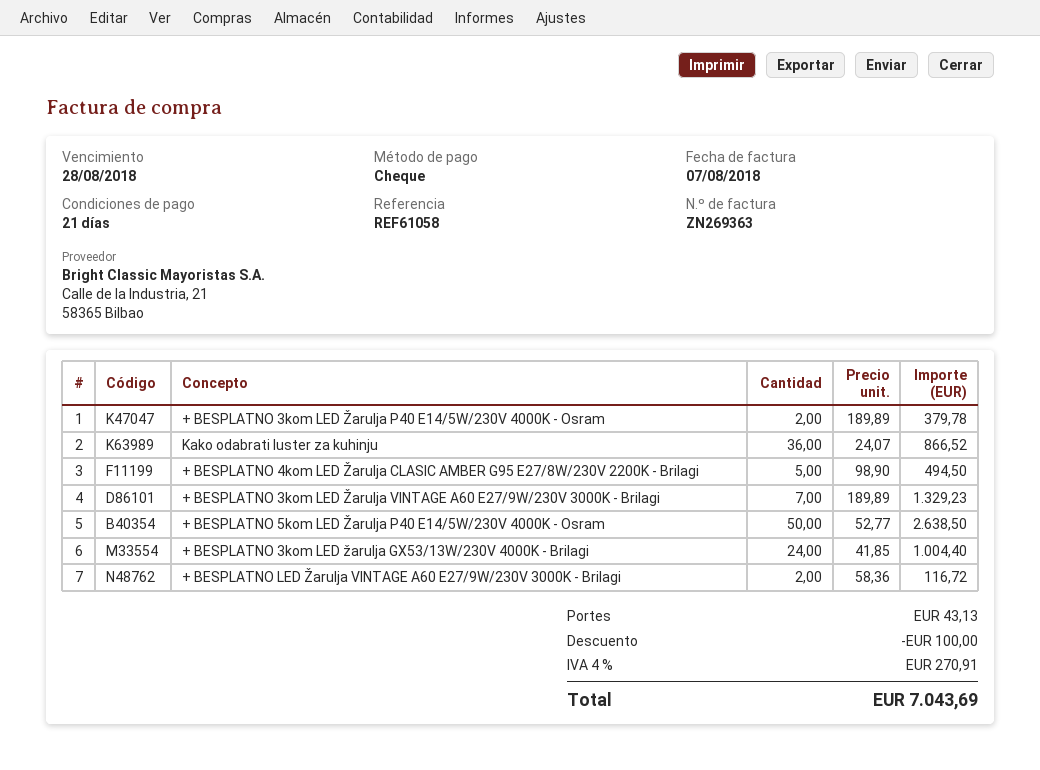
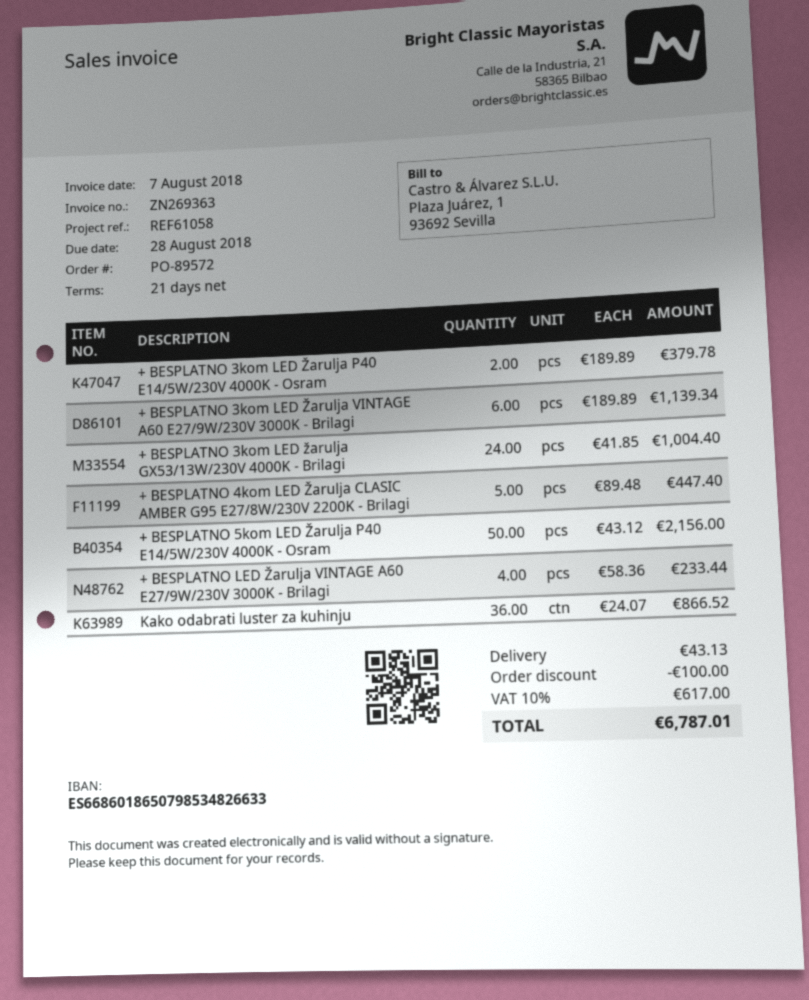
+ BESPLATNO 4kom LED Žarulja CLASIC AMBER G95 E27/8W/230V 2200K - Brilagi: 5 x 98.90 = 494.50 -> 5 x 89.48 = 447.40
+ BESPLATNO 3kom LED Žarulja VINTAGE A60 E27/9W/230V 3000K - Brilagi: 7 x 189.89 = 1329.23 -> 6 x 189.89 = 1139.34
+ BESPLATNO 5kom LED Žarulja P40 E14/5W/230V 4000K - Osram: 50 x 52.77 = 2638.50 -> 50 x 43.12 = 2156.00
+ BESPLATNO LED Žarulja VINTAGE A60 E27/9W/230V 3000K - Brilagi: 2 x 58.36 = 116.72 -> 4 x 58.36 = 233.44
tax: 4% = 270.91 -> 10% = 617.00
total: 7043.69 -> 6787.01

